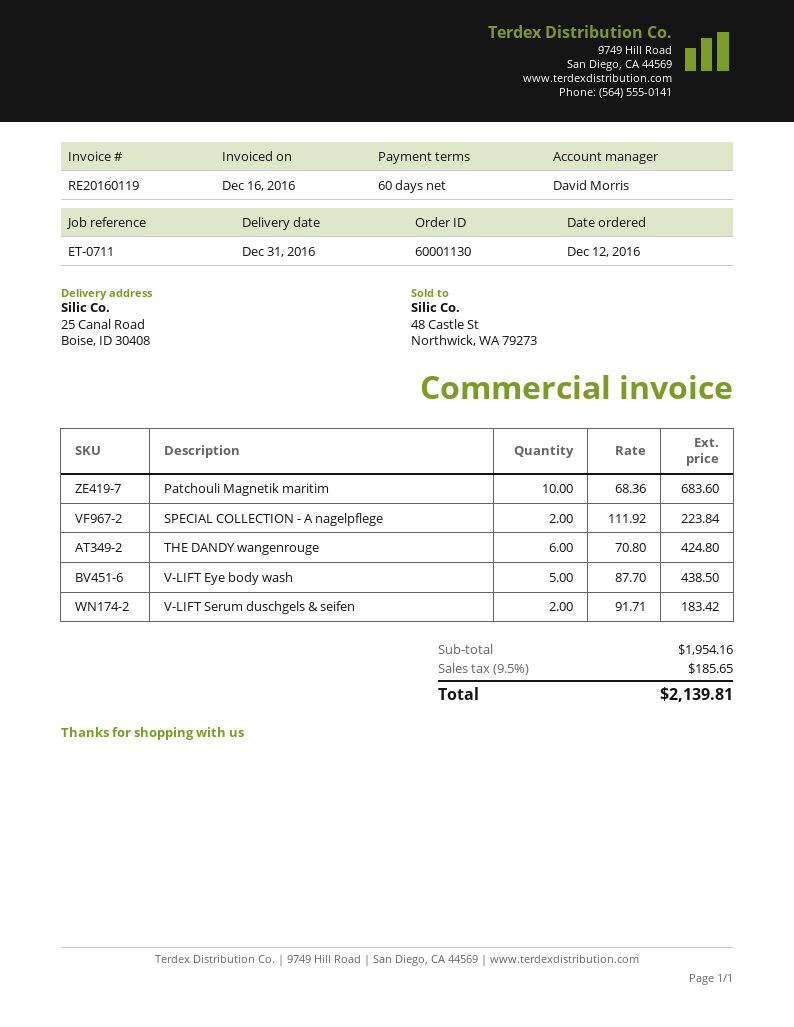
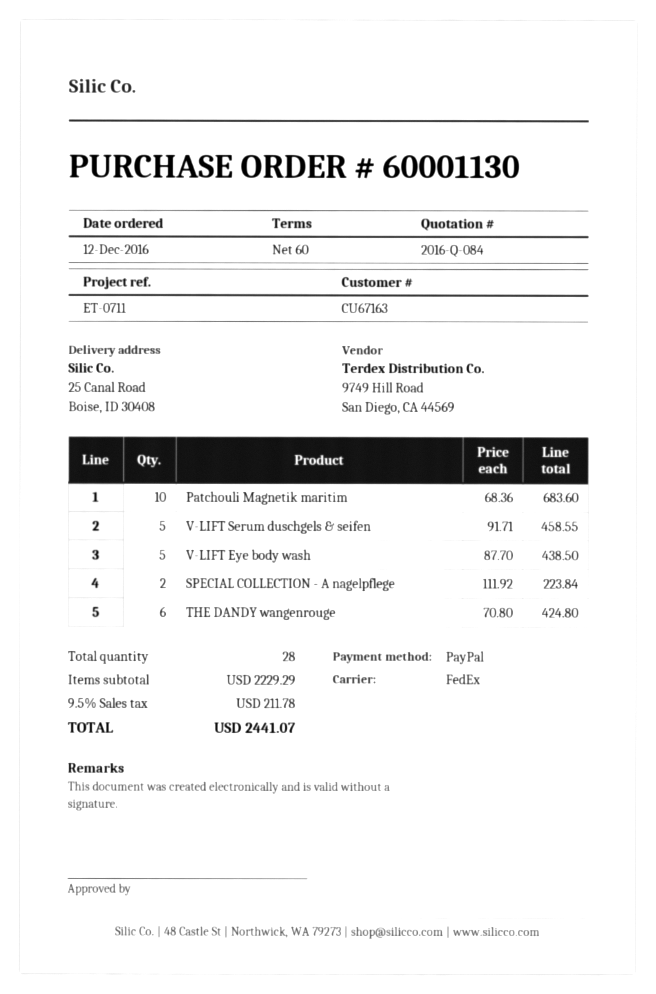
V-LIFT Serum duschgels & seifen: 2 x 91.71 = 183.42 -> 5 x 91.71 = 458.55
subtotal: 1954.16 -> 2229.29
tax: 9.5% = 185.65 -> 9.5% = 211.78
total: 2139.81 -> 2441.07

